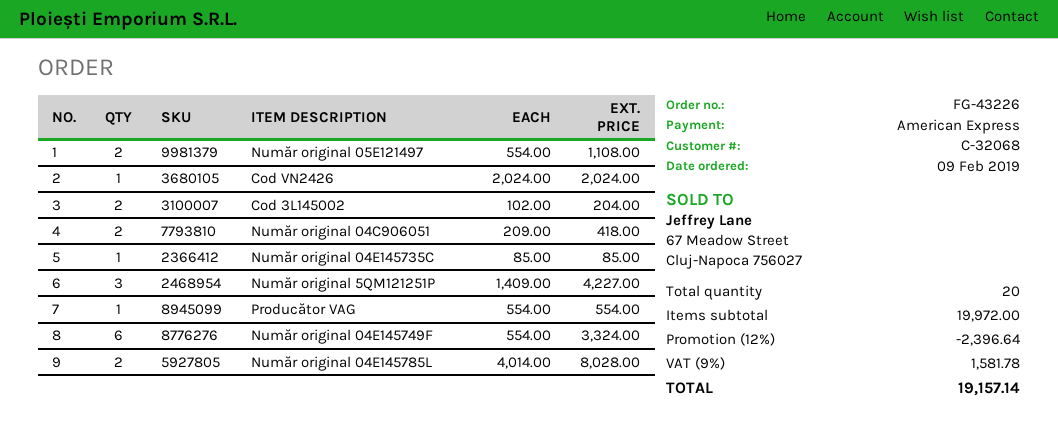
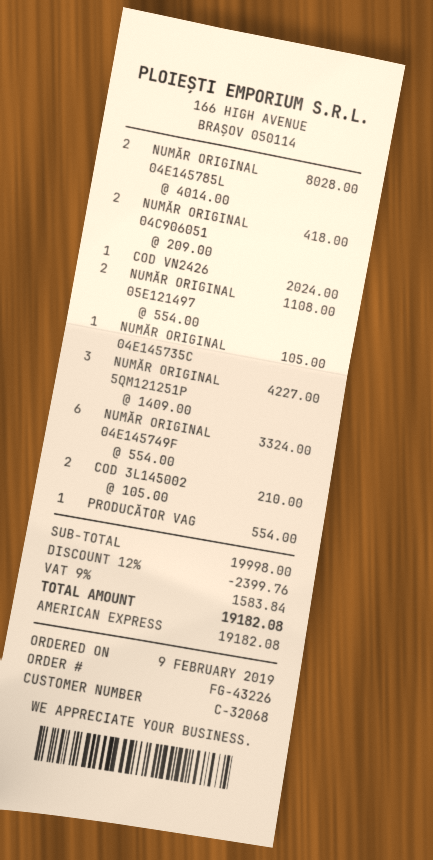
Cod 3L145002: 2 x 102.00 = 204.00 -> 2 x 105.00 = 210.00
Număr original 04E145735C: 1 x 85.00 = 85.00 -> 1 x 105.00 = 105.00
subtotal: 19972.00 -> 19998.00
discount: 12% = 2396.64 -> 12% = 2399.76
tax: 9% = 1581.78 -> 9% = 1583.84
total: 19157.14 -> 19182.08

